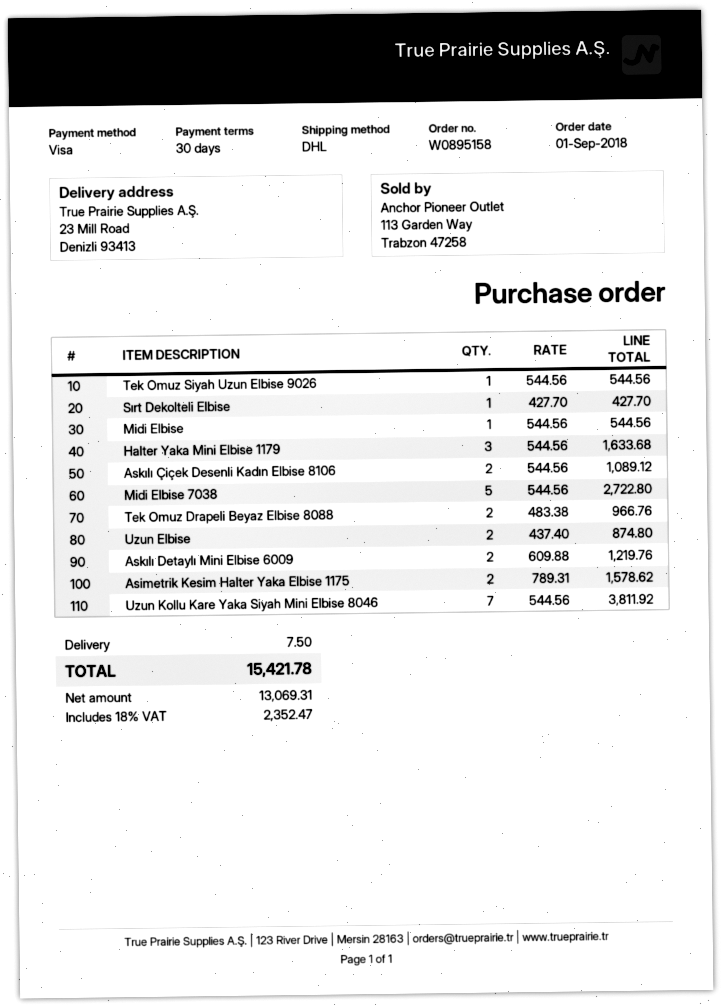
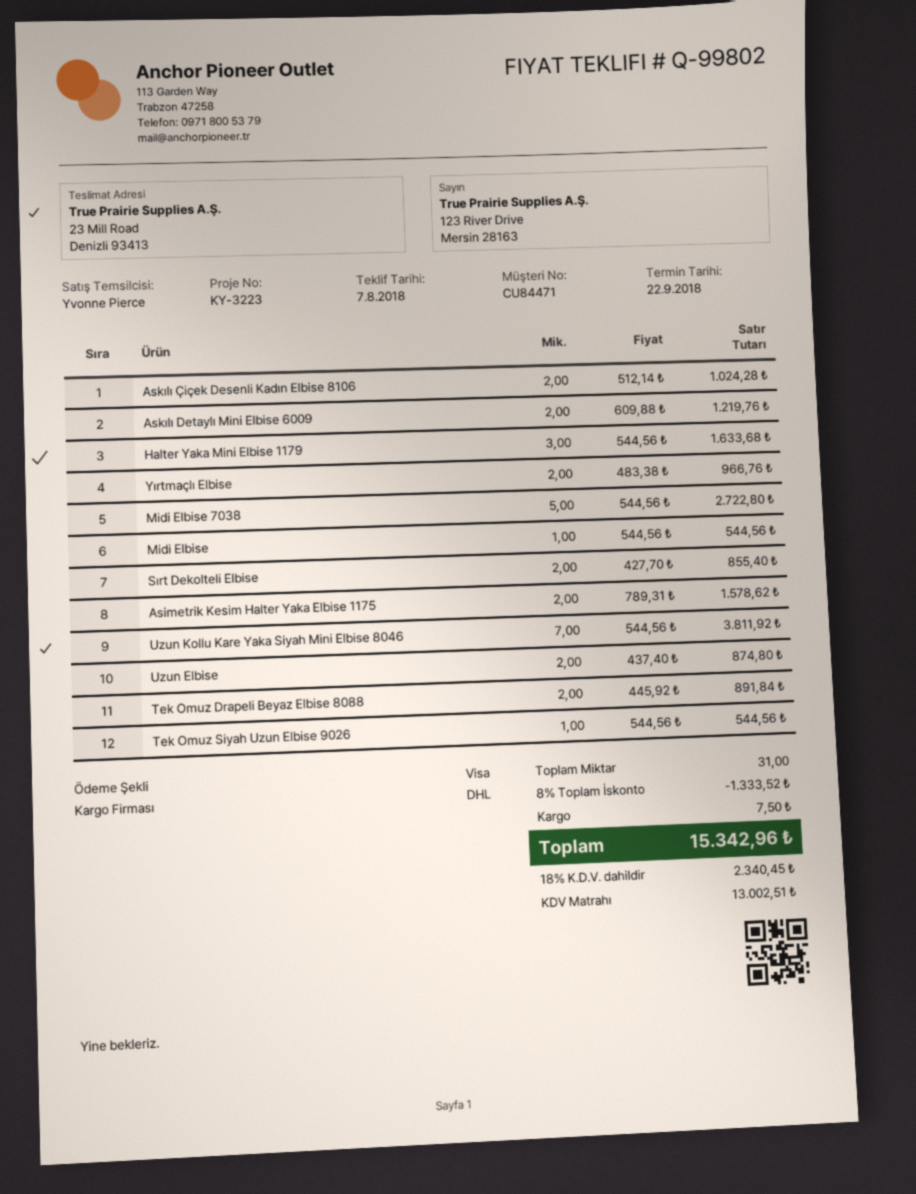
Sırt Dekolteli Elbise: 1 x 427.70 = 427.70 -> 2 x 427.70 = 855.40
Askılı Çiçek Desenli Kadın Elbise 8106: 2 x 544.56 = 1089.12 -> 2 x 512.14 = 1024.28
Tek Omuz Drapeli Beyaz Elbise 8088: 2 x 483.38 = 966.76 -> 2 x 445.92 = 891.84
Yırtmaçlı Elbise: none -> 2 x 483.38 = 966.76
discount: none -> 8% = 1333.52
net: 13069.31 -> 13002.51
tax: 18% = 2352.47 -> 18% = 2340.45
total: 15421.78 -> 15342.96

